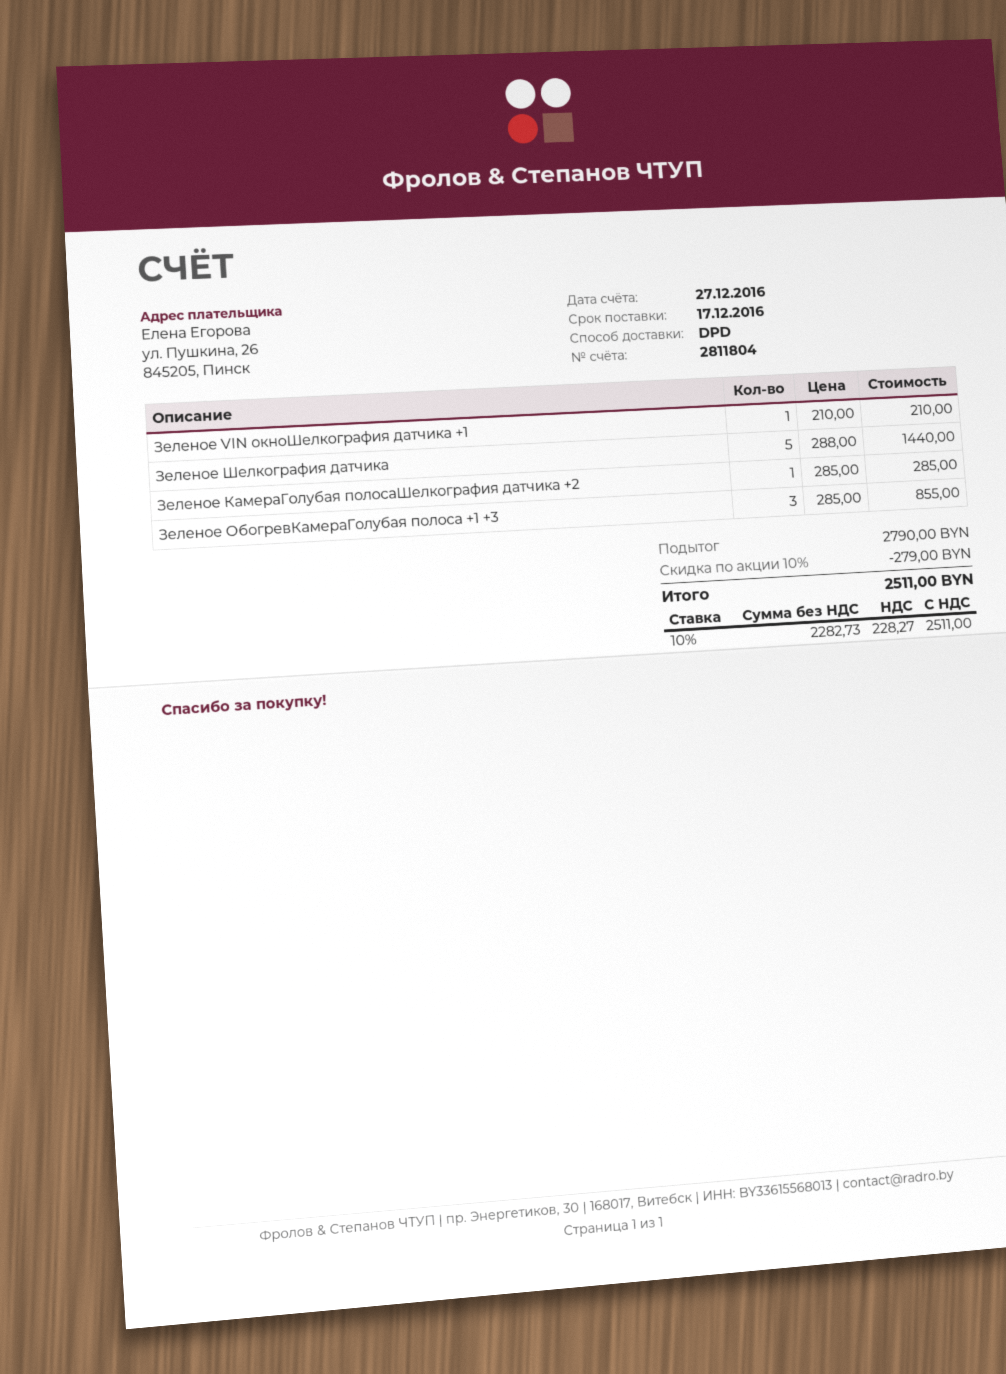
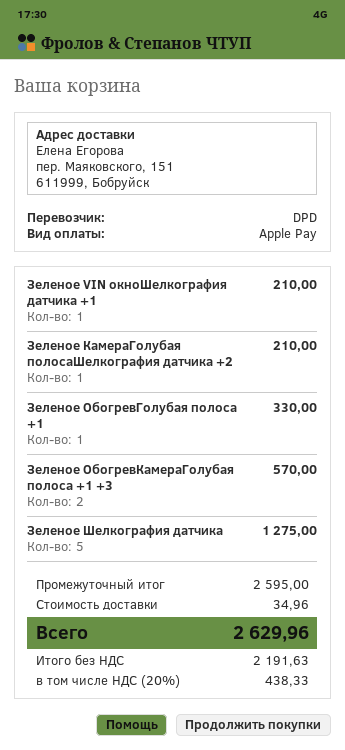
Зеленое Шелкография датчика: 5 for 1440.00 -> 5 for 1275.00
Зеленое КамераГолубая полосаШелкография датчика +2: 1 for 285.00 -> 1 for 210.00
Зеленое ОбогревКамераГолубая полоса +1 +3: 3 for 855.00 -> 2 for 570.00
Зеленое ОбогревГолубая полоса +1: none -> 1 for 330.00
subtotal: 2790.00 -> 2595.00
discount: 10% = 279.00 -> none
shipping: none -> 34.96
net: 2282.73 -> 2191.63
tax: 10% = 228.27 -> 20% = 438.33
total: 2511.00 -> 2629.96

